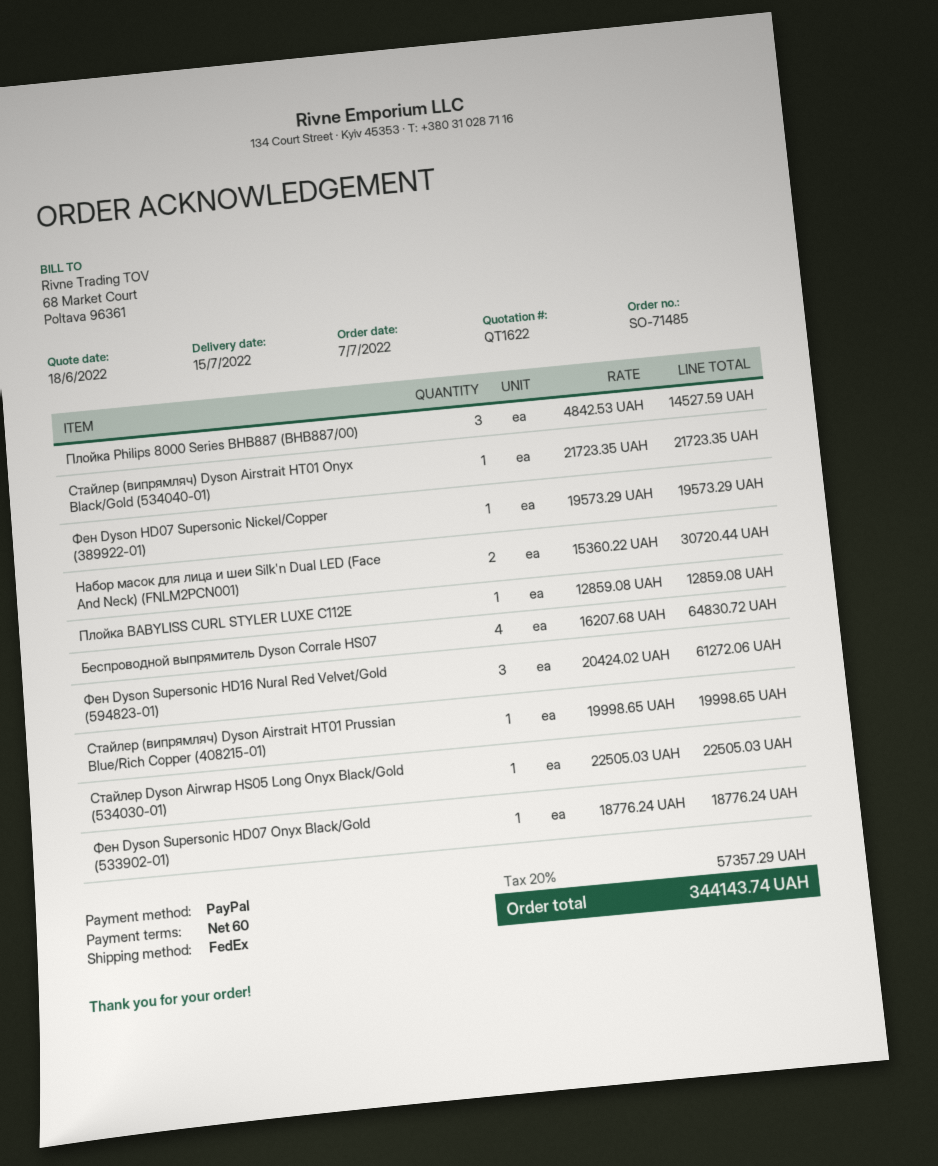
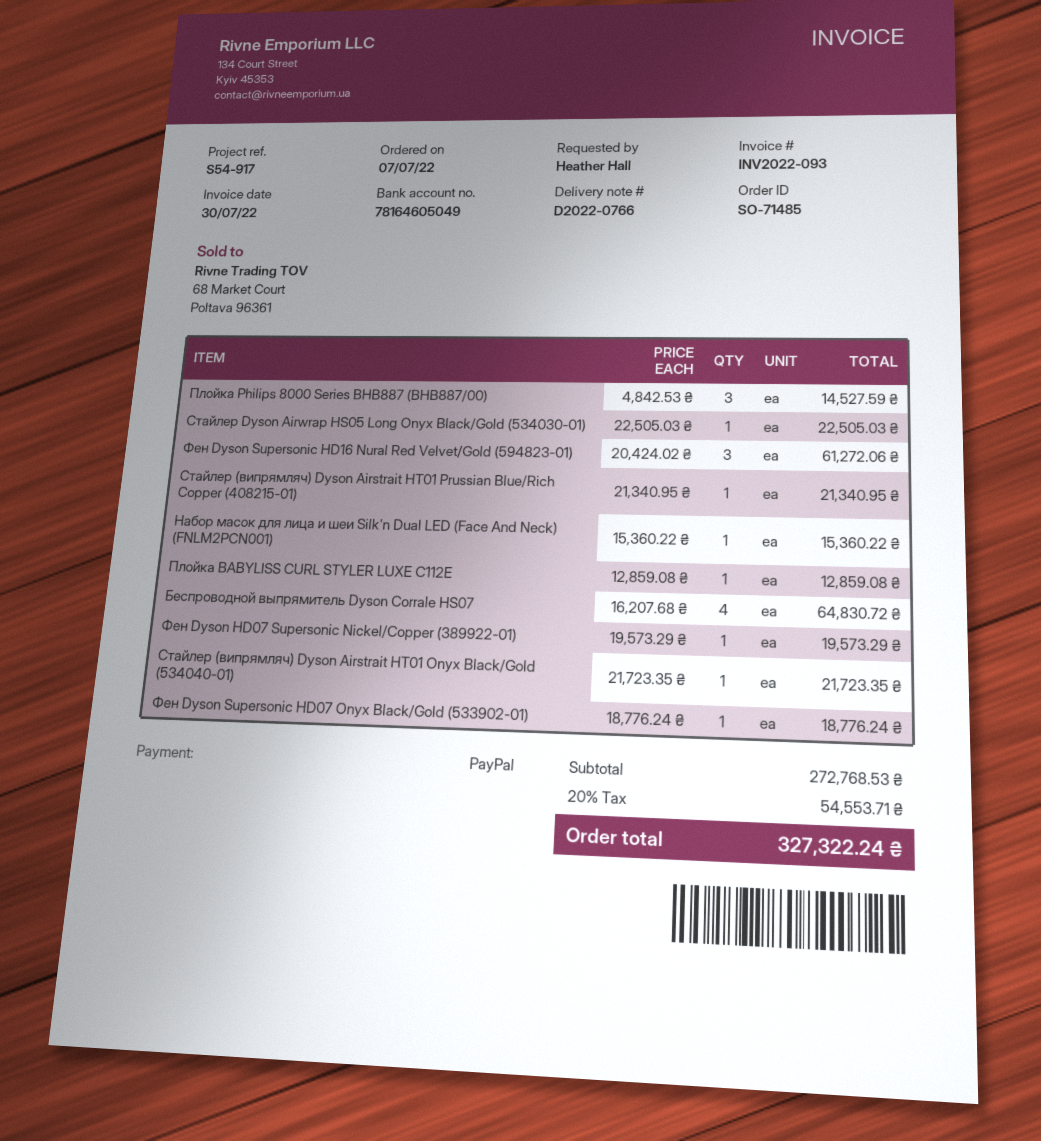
Набор масок для лица и шеи Silk'n Dual LED (Face And Neck) (FNLM2PCN001): 2 x 15360.22 = 30720.44 -> 1 x 15360.22 = 15360.22
Стайлер (випрямляч) Dyson Airstrait HT01 Prussian Blue/Rich Copper (408215-01): 1 x 19998.65 = 19998.65 -> 1 x 21340.95 = 21340.95
tax: 20% = 57357.29 -> 20% = 54553.71
total: 344143.74 -> 327322.24

